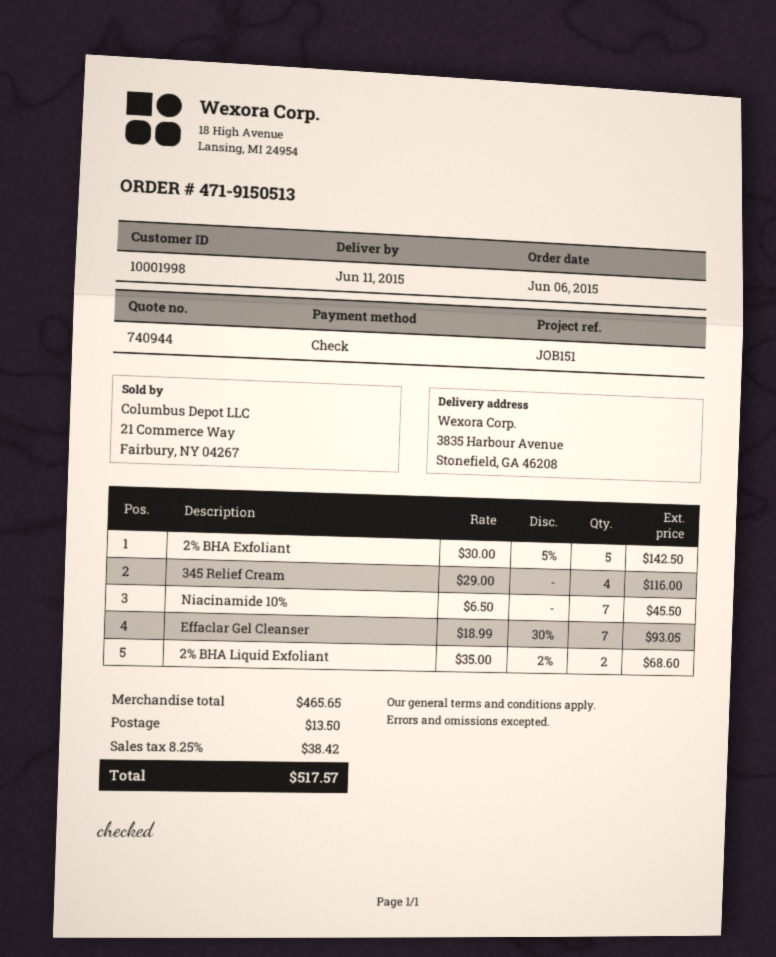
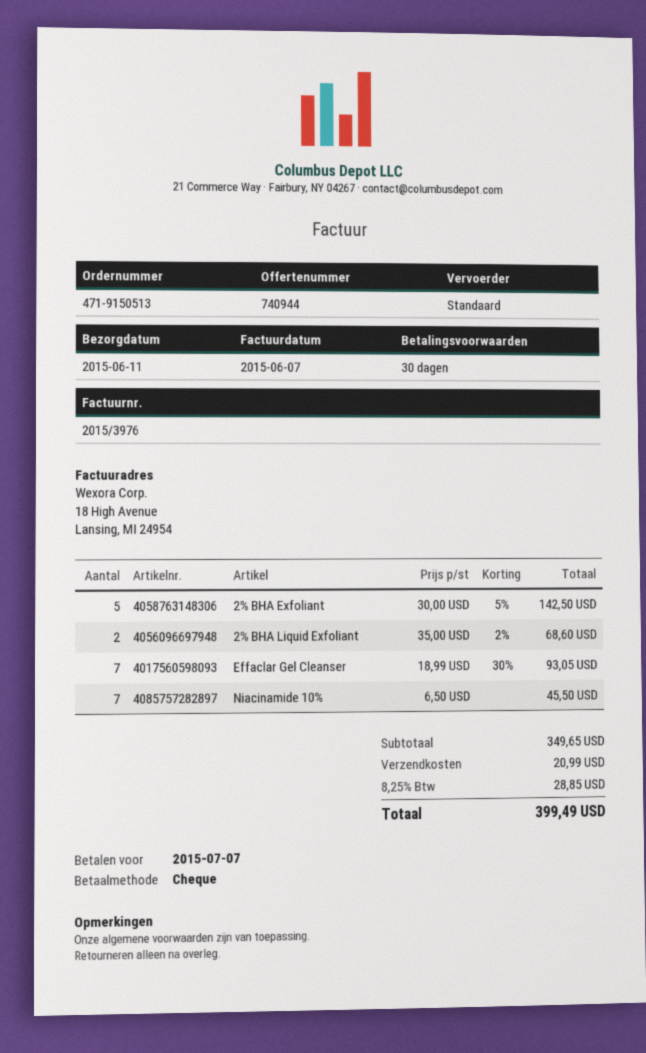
345 Relief Cream: 4 x 29.00 = 116.00 -> none
subtotal: 465.65 -> 349.65
shipping: 13.50 -> 20.99
tax: 8.25% = 38.42 -> 8.25% = 28.85
total: 517.57 -> 399.49

